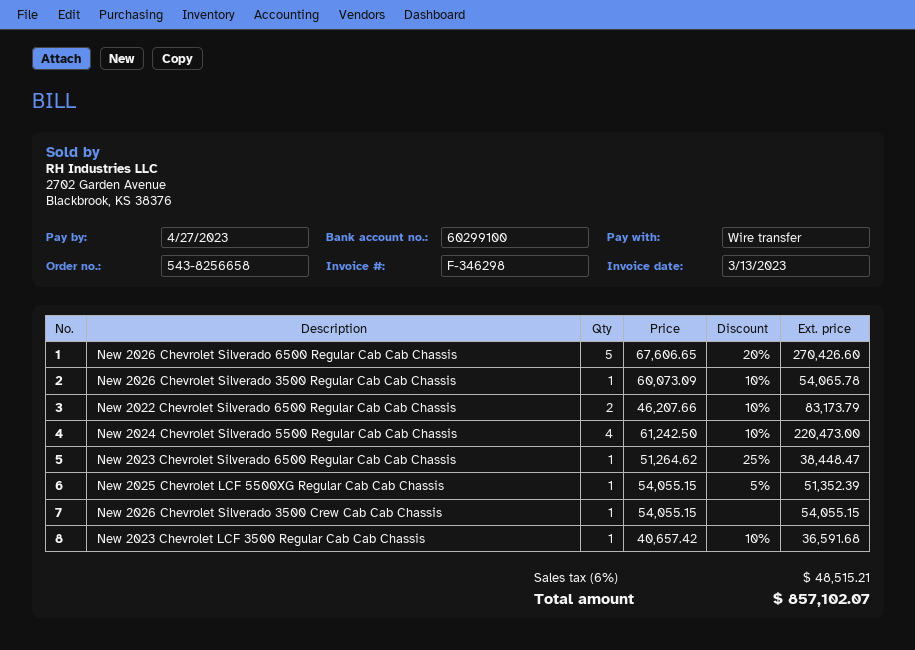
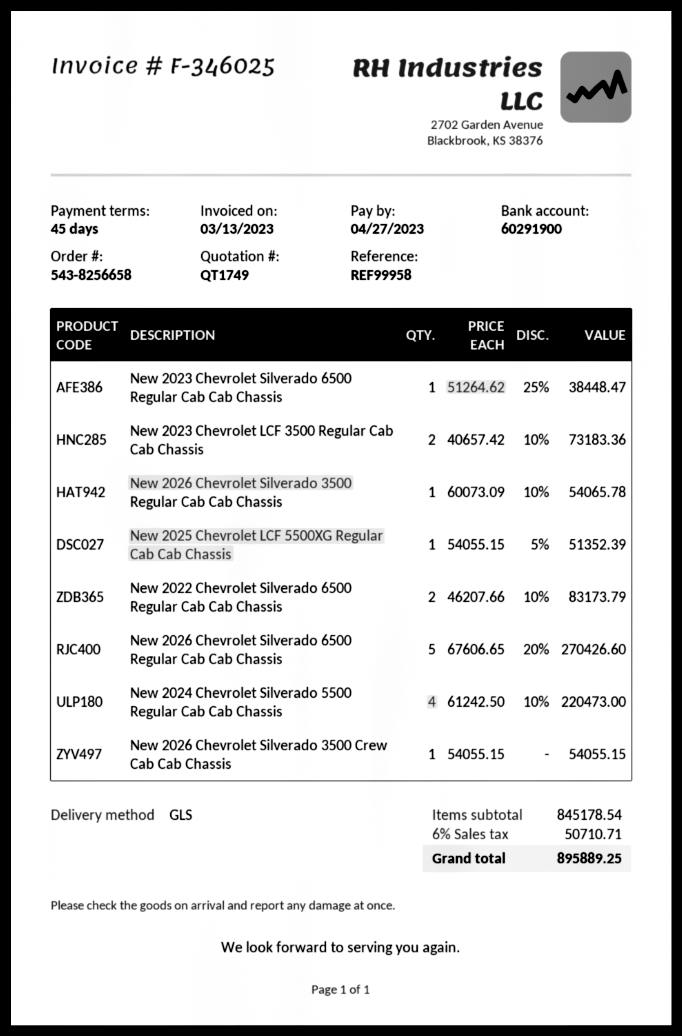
invoice number: F-346298 -> F-346025
bank account: 60299100 -> 60291900
New 2023 Chevrolet LCF 3500 Regular Cab Cab Chassis: 1 x 40657.42 - 10% = 36591.68 -> 2 x 40657.42 - 10% = 73183.36
tax: 6% = 48515.21 -> 6% = 50710.71
total: 857102.07 -> 895889.25

